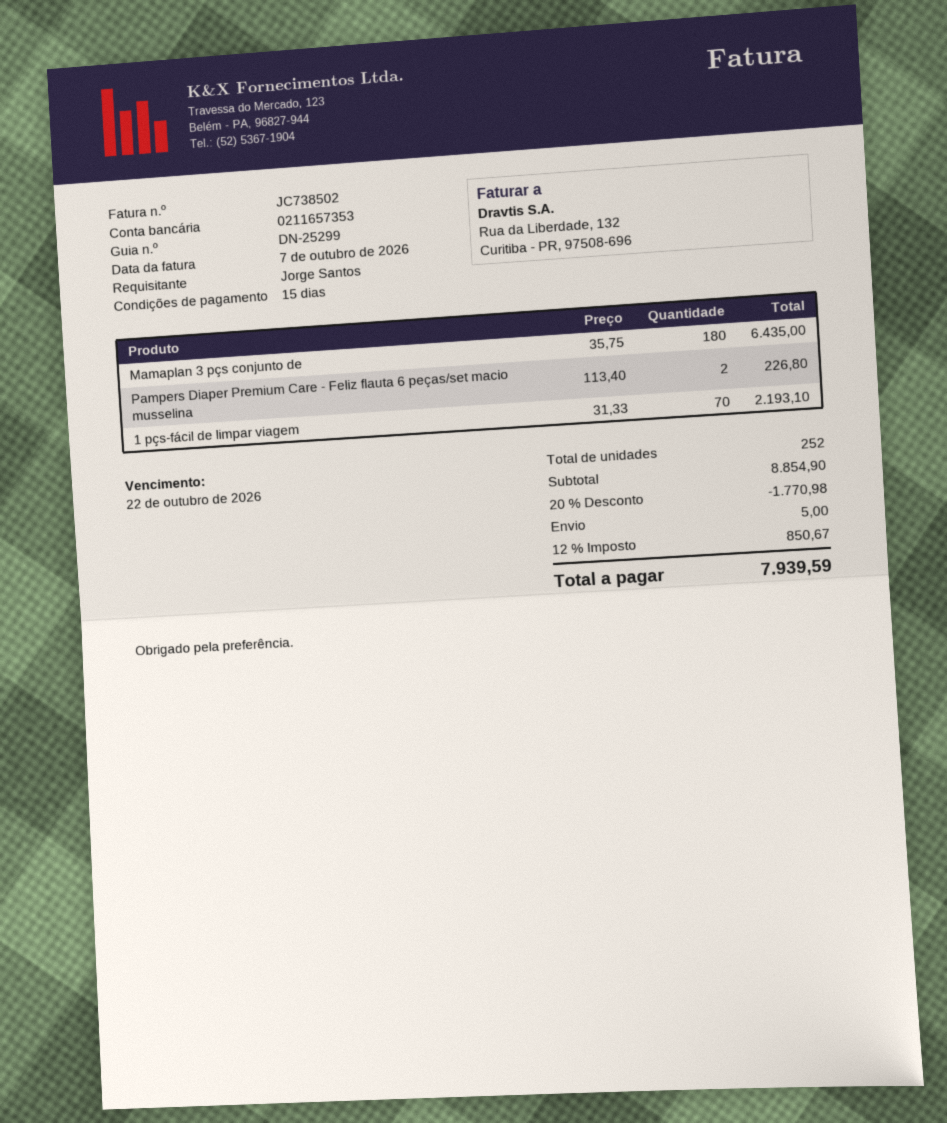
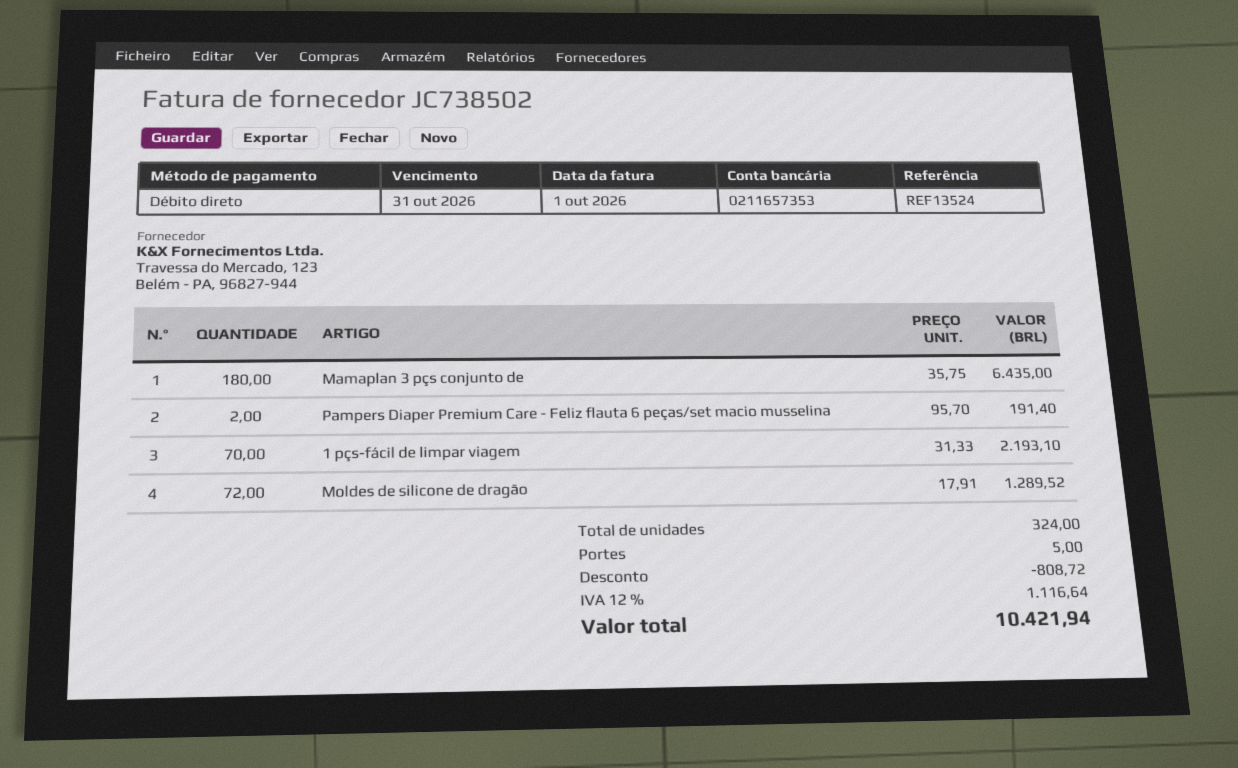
invoice date: 2026-10-07 -> 2026-10-01
due date: 2026-10-22 -> 2026-10-31
Pampers Diaper Premium Care - Feliz flauta 6 peças/set macio musselina: 2 x 113.40 = 226.80 -> 2 x 95.70 = 191.40
Moldes de silicone de dragão: none -> 72 x 17.91 = 1289.52
total quantity: 252 -> 324
discount: 1770.98 -> 808.72
tax: 12% = 850.67 -> 12% = 1116.64
total: 7939.59 -> 10421.94

